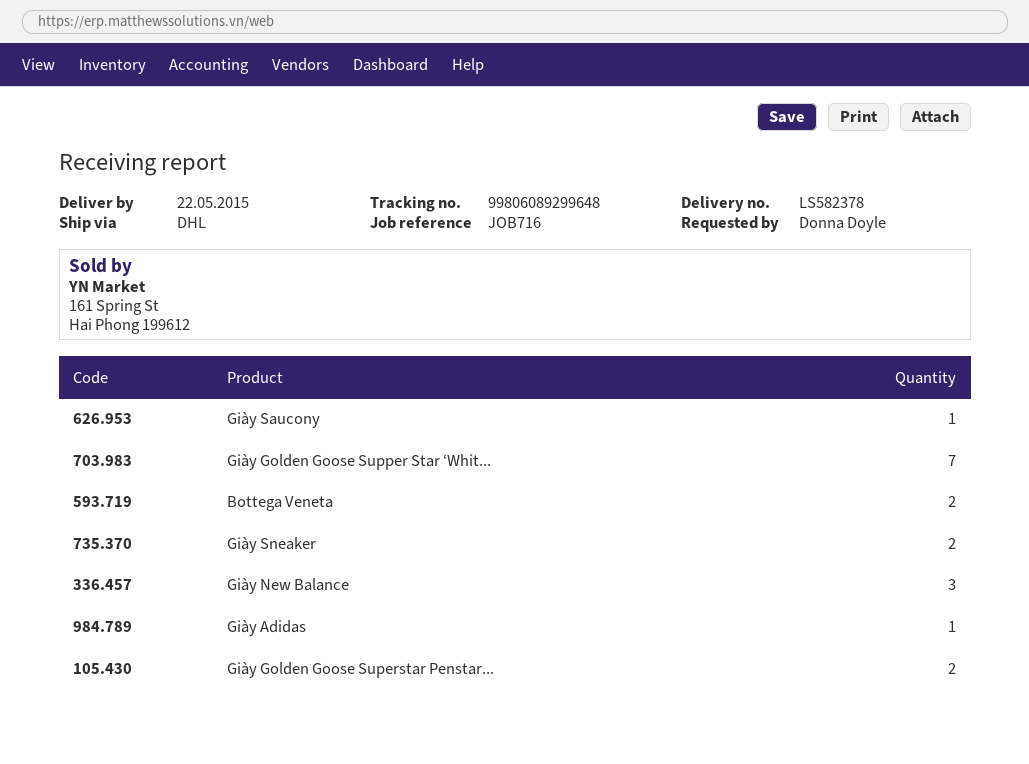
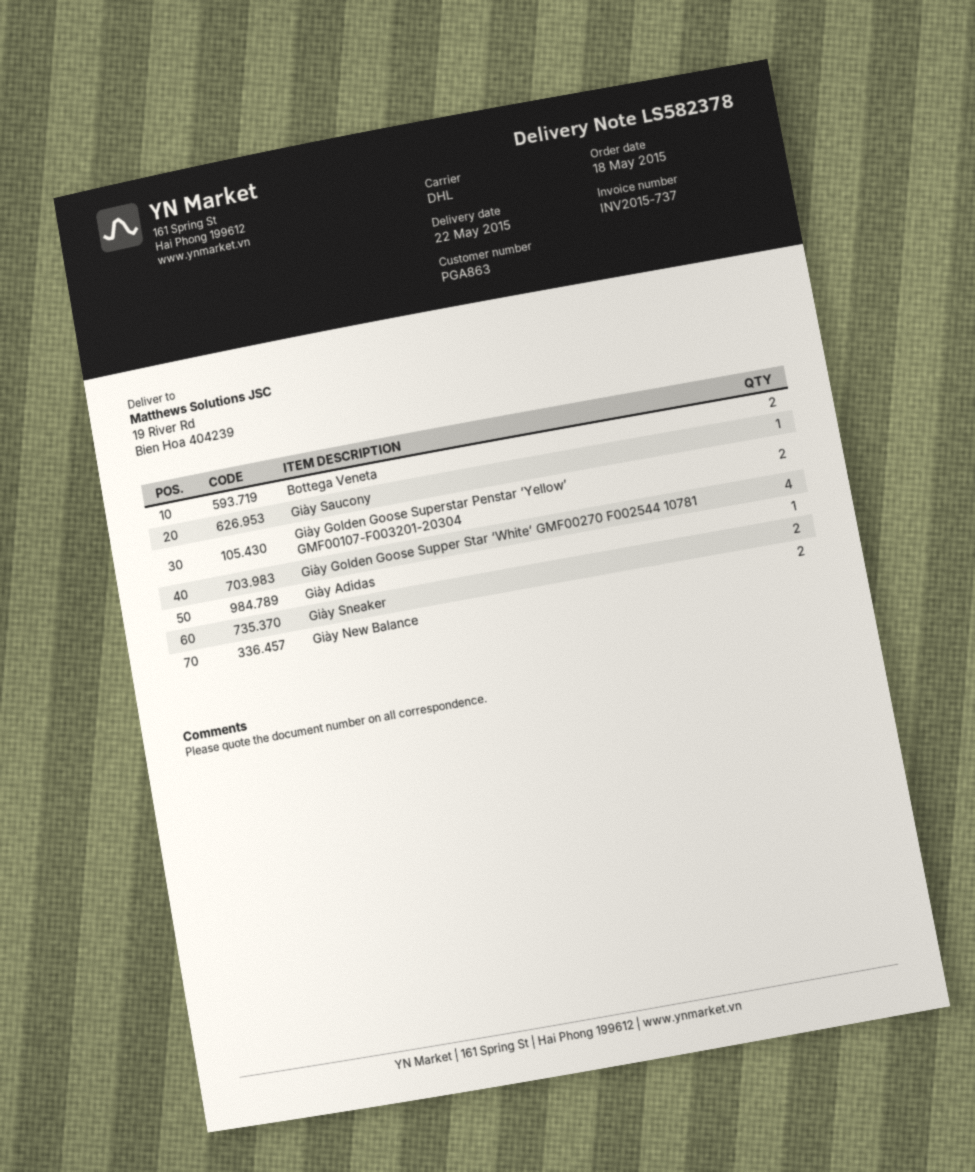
Giày Golden Goose Supper Star ‘Whit...: 7 -> 4
Giày New Balance: 3 -> 2

